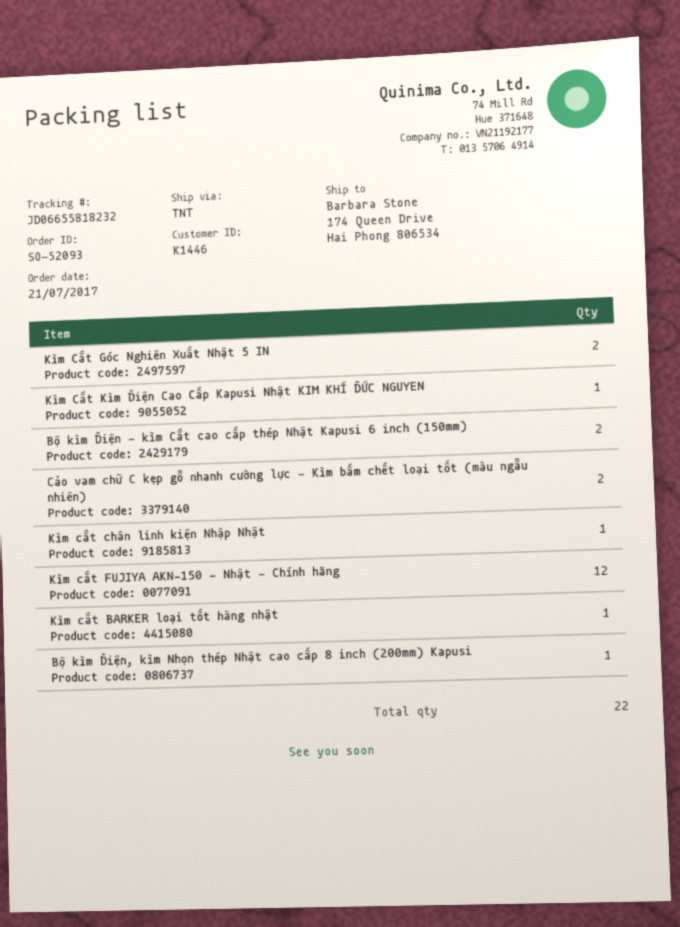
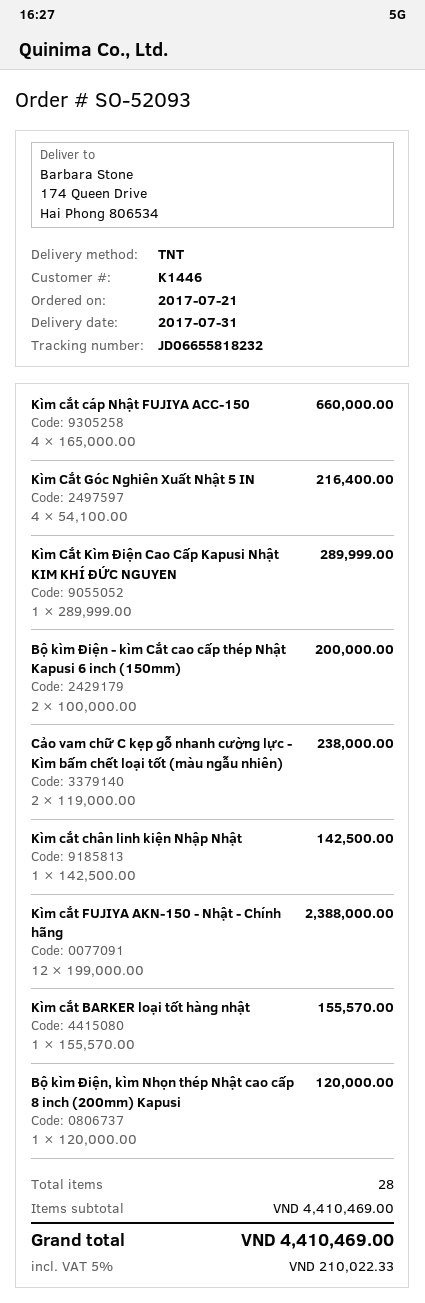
Kìm Cắt Góc Nghiên Xuất Nhật 5 IN: 2 -> 4
Kìm cắt cáp Nhật FUJIYA ACC-150: none -> 4
total quantity: 22 -> 28

